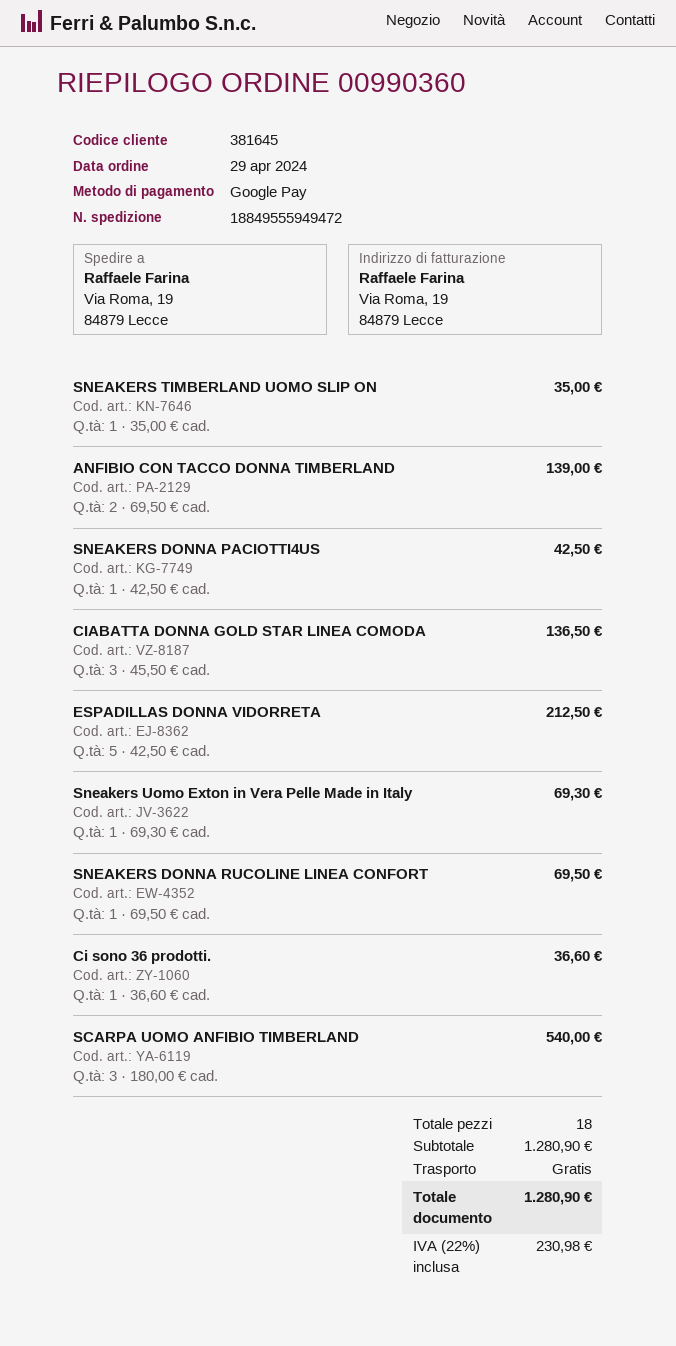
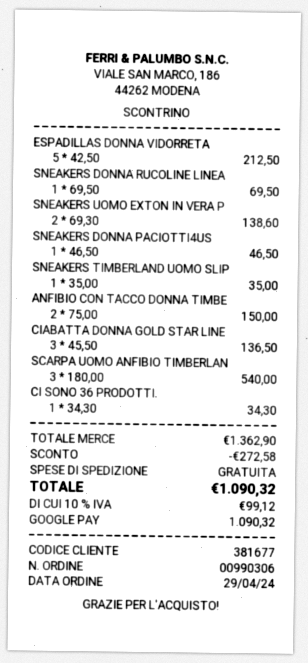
order number: 00990360 -> 00990306
customer number: 381645 -> 381677
ANFIBIO CON TACCO DONNA TIMBERLAND: 2 x 69.50 = 139.00 -> 2 x 75.00 = 150.00
SNEAKERS DONNA PACIOTTI4US: 1 x 42.50 = 42.50 -> 1 x 46.50 = 46.50
Sneakers Uomo Exton in Vera Pelle Made in Italy: 1 x 69.30 = 69.30 -> 2 x 69.30 = 138.60
Ci sono 36 prodotti.: 1 x 36.60 = 36.60 -> 1 x 34.30 = 34.30
subtotal: 1280.90 -> 1362.90
discount: none -> 272.58
tax: 22% = 230.98 -> 10% = 99.12
total: 1280.90 -> 1090.32

